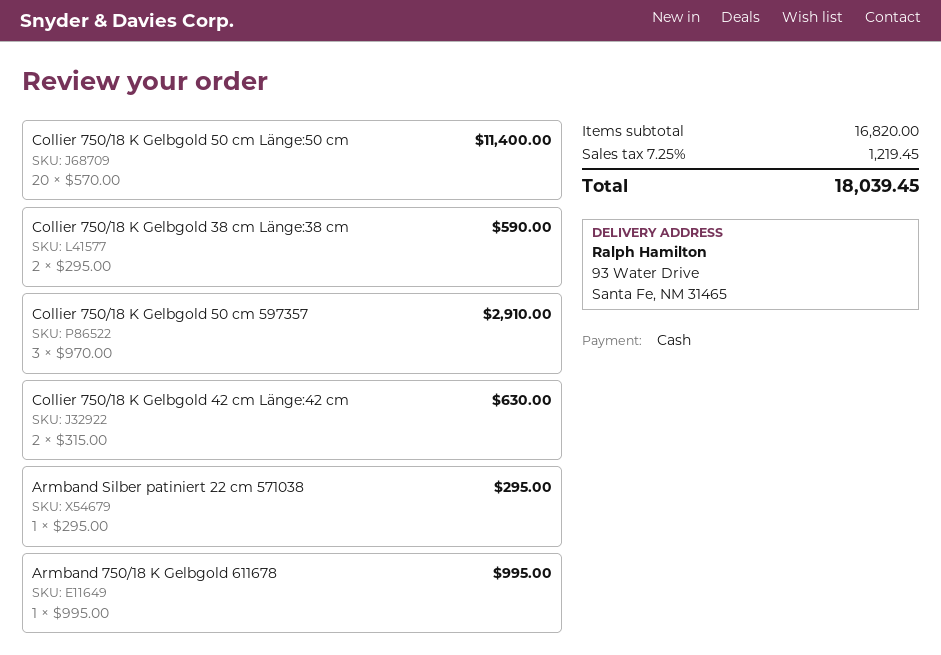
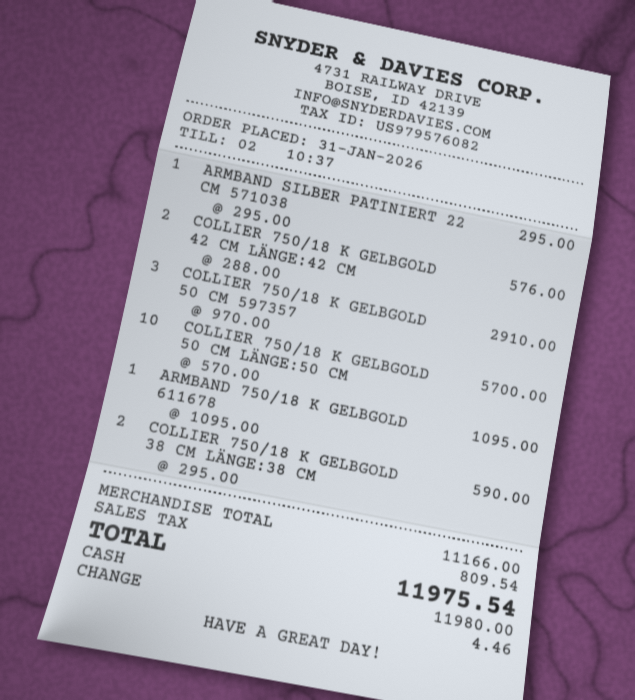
Collier 750/18 K Gelbgold 50 cm Länge:50 cm: 20 x 570.00 = 11400.00 -> 10 x 570.00 = 5700.00
Collier 750/18 K Gelbgold 42 cm Länge:42 cm: 2 x 315.00 = 630.00 -> 2 x 288.00 = 576.00
Armband 750/18 K Gelbgold 611678: 1 x 995.00 = 995.00 -> 1 x 1095.00 = 1095.00
subtotal: 16820.00 -> 11166.00
tax: 1219.45 -> 809.54
total: 18039.45 -> 11975.54

